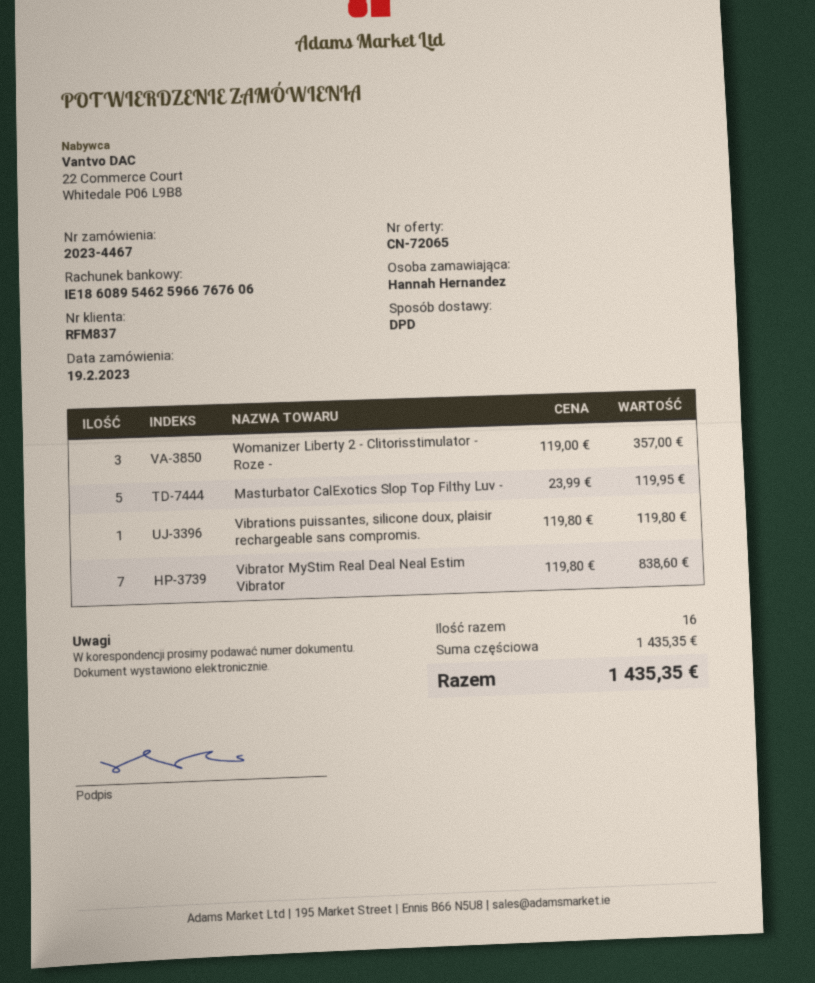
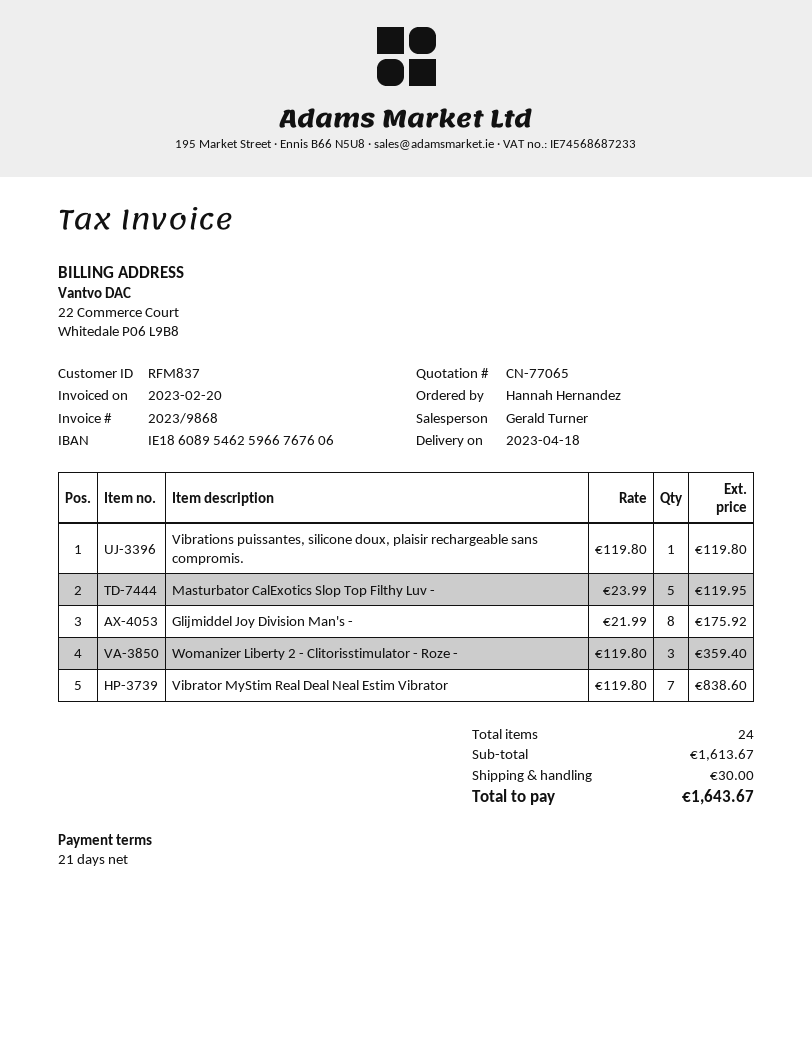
quote number: CN-72065 -> CN-77065
Womanizer Liberty 2 - Clitorisstimulator - Roze -: 3 x 119.00 = 357.00 -> 3 x 119.80 = 359.40
Glijmiddel Joy Division Man's -: none -> 8 x 21.99 = 175.92
total quantity: 16 -> 24
subtotal: 1435.35 -> 1613.67
shipping: none -> 30.00
total: 1435.35 -> 1643.67

